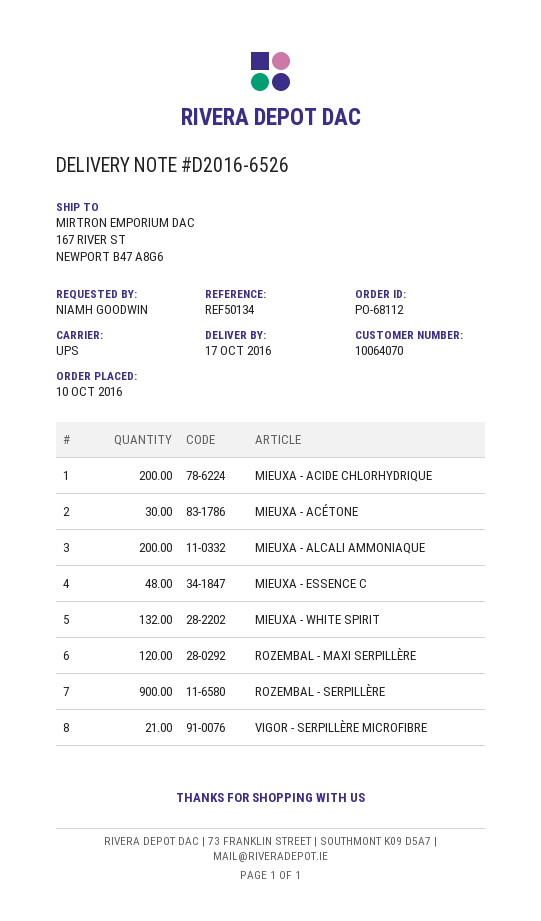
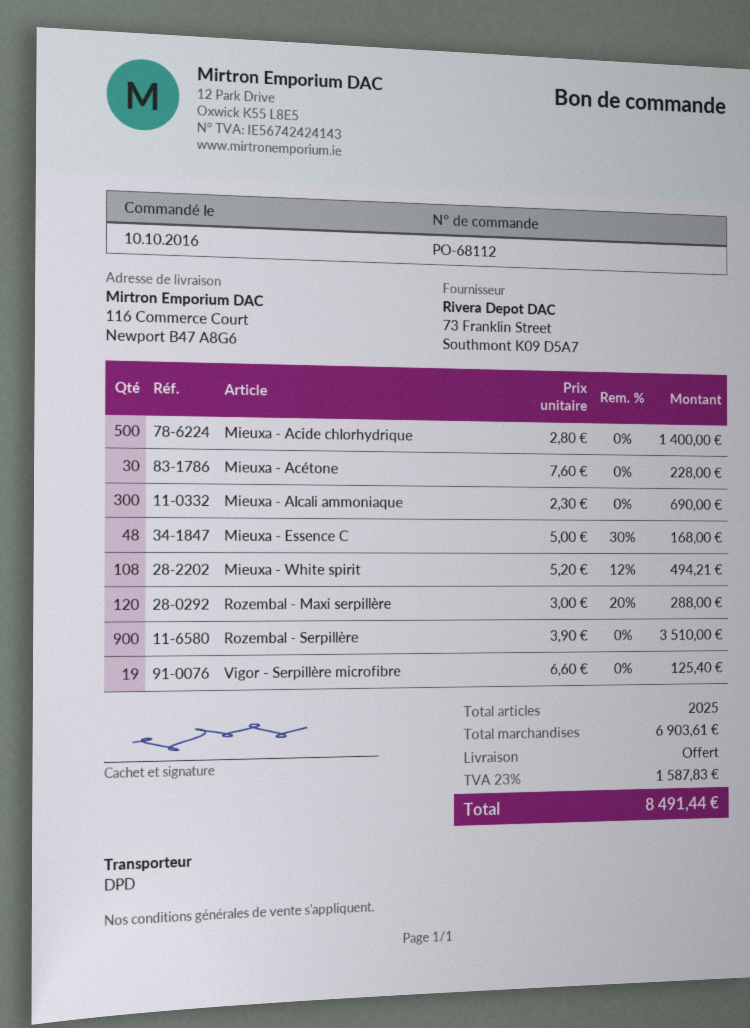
shipping method: UPS -> DPD
ship to: 167 RIVER ST, NEWPORT B47 A8G6 -> 116 Commerce Court, Newport B47 A8G6
MIEUXA - ACIDE CHLORHYDRIQUE: 200 -> 500
MIEUXA - ALCALI AMMONIAQUE: 200 -> 300
MIEUXA - WHITE SPIRIT: 132 -> 108
VIGOR - SERPILLÈRE MICROFIBRE: 21 -> 19

